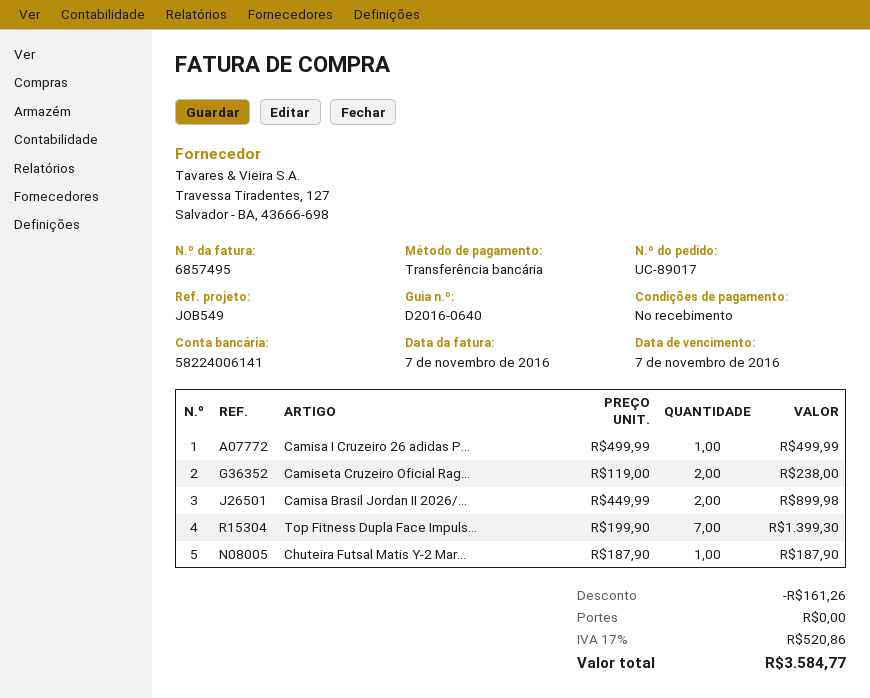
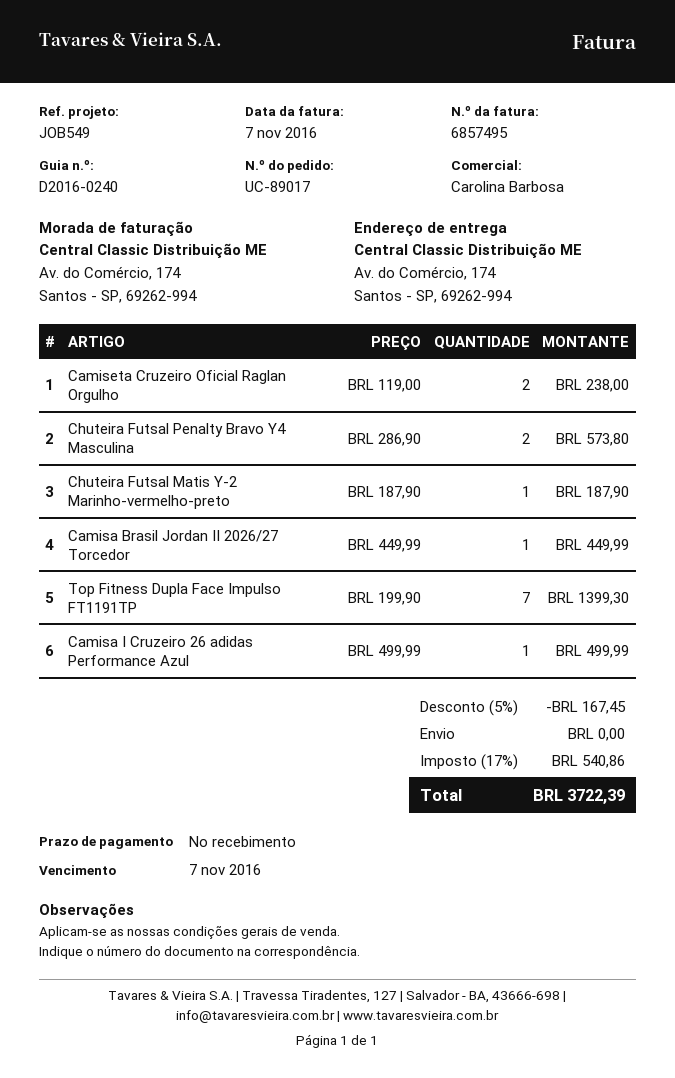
delivery note number: D2016-0640 -> D2016-0240
Camisa Brasil Jordan II 2026/...: 2 x 449.99 = 899.98 -> 1 x 449.99 = 449.99
Chuteira Futsal Penalty Bravo Y4 Masculina: none -> 2 x 286.90 = 573.80
discount: 161.26 -> 167.45
tax: 17% = 520.86 -> 17% = 540.86
total: 3584.77 -> 3722.39

